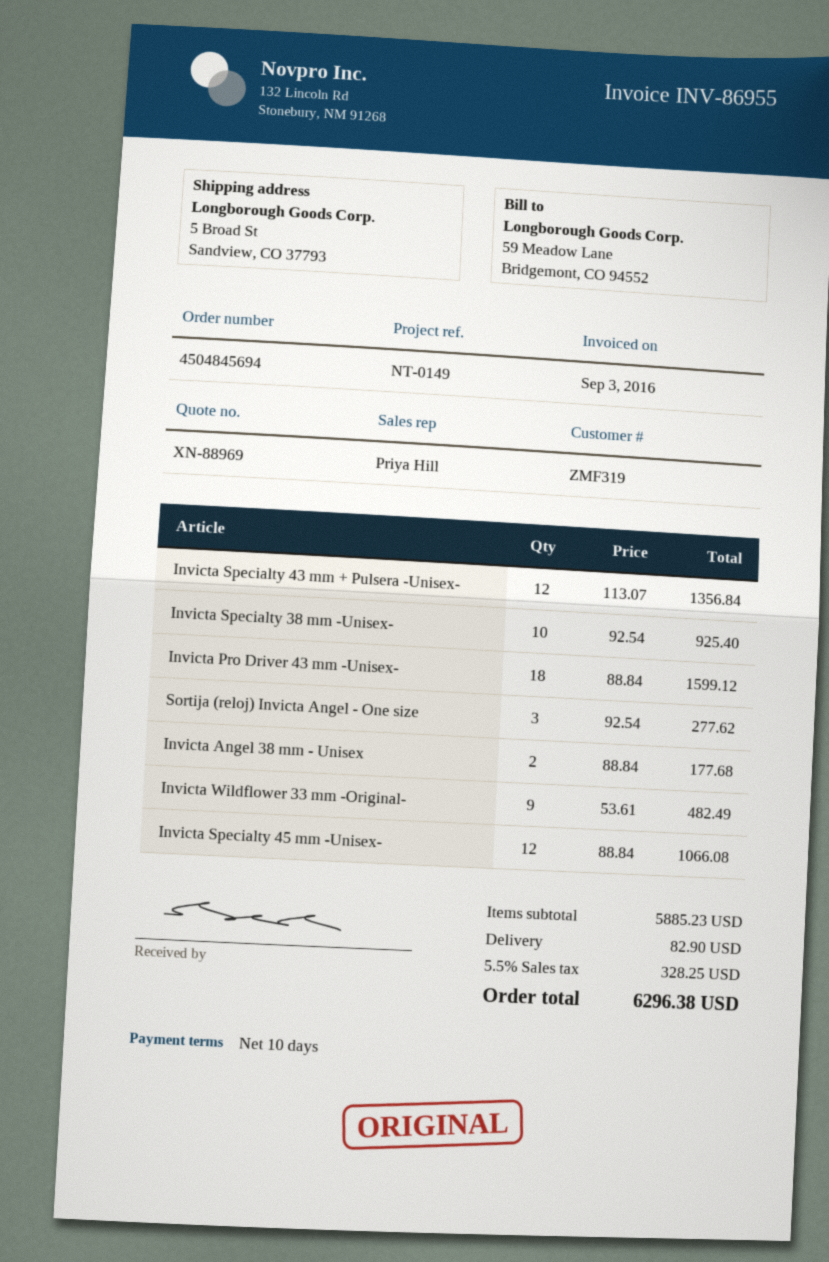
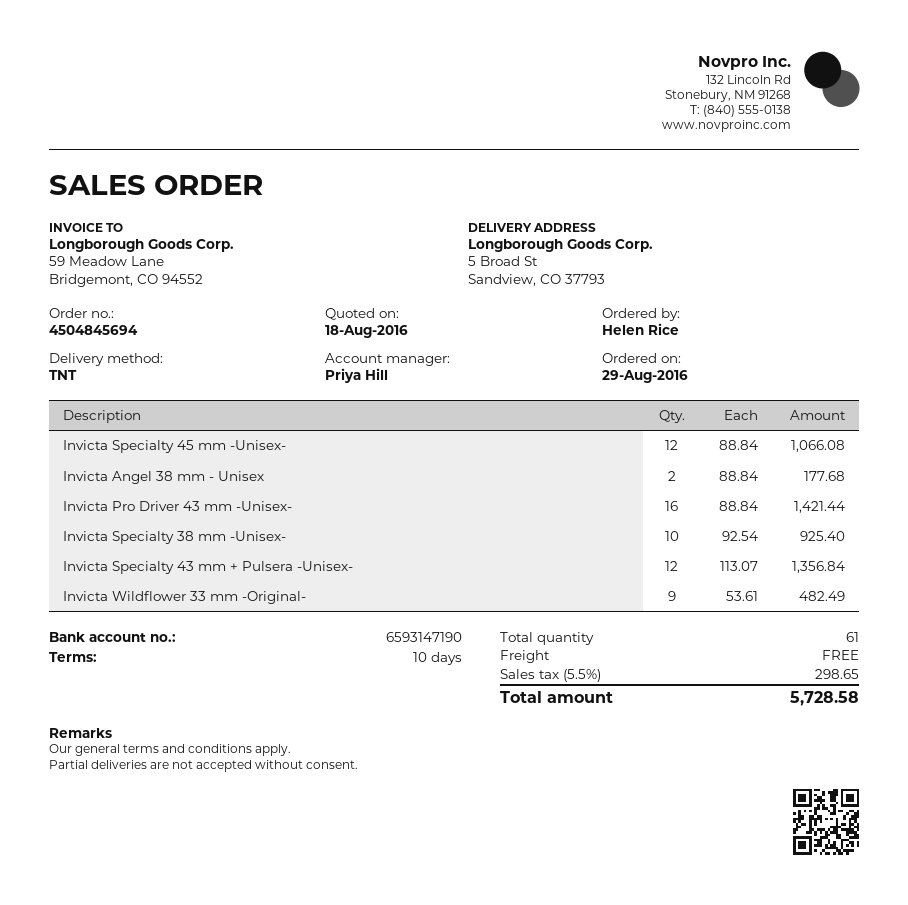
Invicta Pro Driver 43 mm -Unisex-: 18 x 88.84 = 1599.12 -> 16 x 88.84 = 1421.44
Sortija (reloj) Invicta Angel - One size: 3 x 92.54 = 277.62 -> none
shipping: 82.90 -> 0.00
tax: 5.5% = 328.25 -> 5.5% = 298.65
total: 6296.38 -> 5728.58

